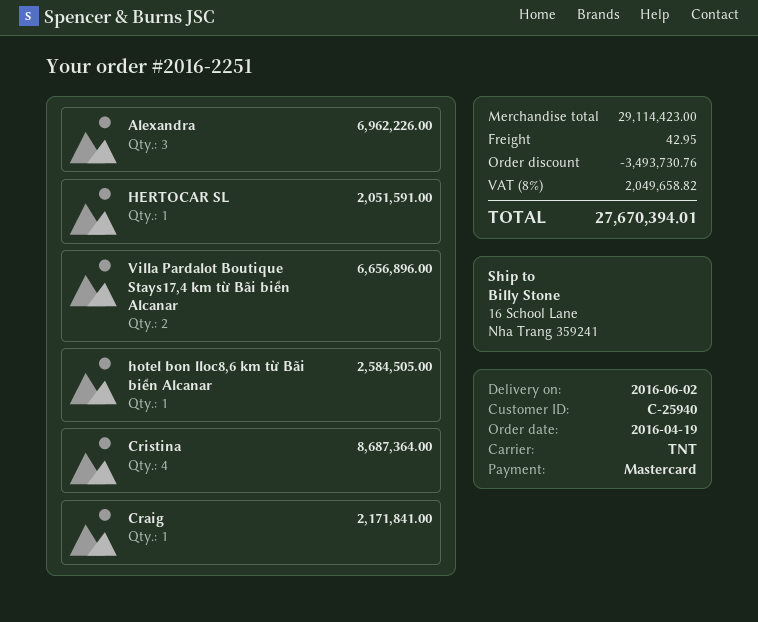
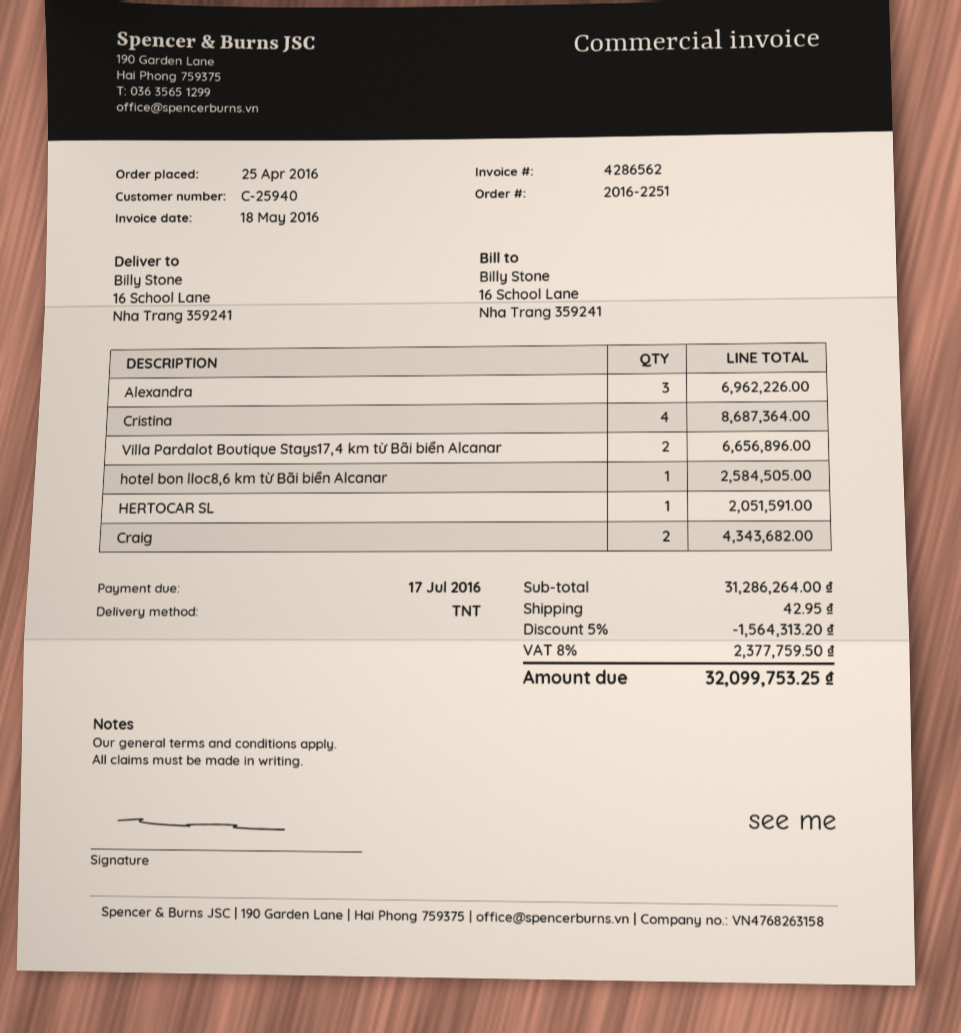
order date: 2016-04-19 -> 2016-04-25
Craig: 1 for 2171841.00 -> 2 for 4343682.00
subtotal: 29114423.00 -> 31286264.00
discount: 3493730.76 -> 1564313.20
tax: 8% = 2049658.82 -> 8% = 2377759.50
total: 27670394.01 -> 32099753.25

